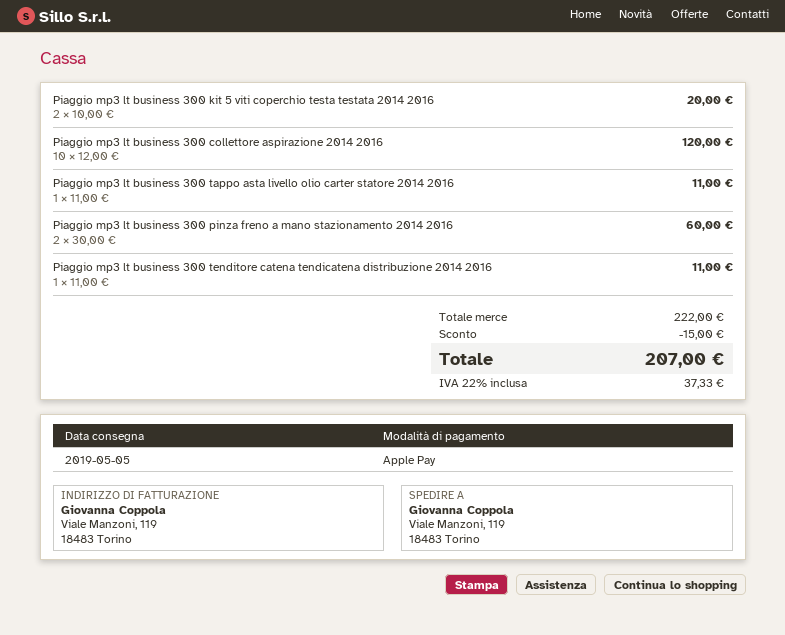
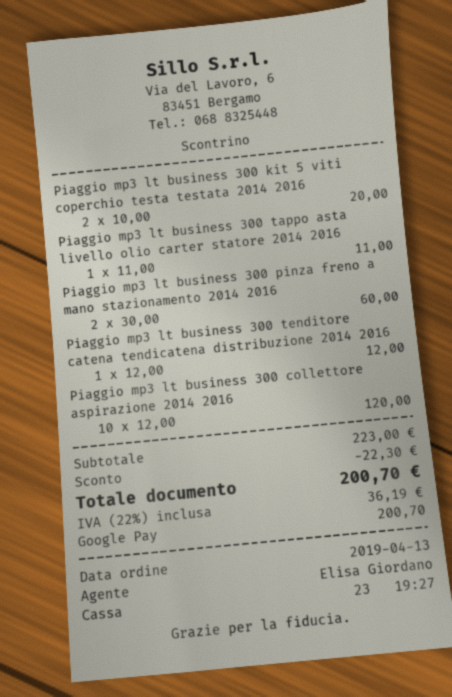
payment method: Apple Pay -> Google Pay
Piaggio mp3 lt business 300 tenditore catena tendicatena distribuzione 2014 2016: 1 x 11.00 = 11.00 -> 1 x 12.00 = 12.00
subtotal: 222.00 -> 223.00
discount: 15.00 -> 22.30
tax: 22% = 37.33 -> 22% = 36.19
total: 207.00 -> 200.70

